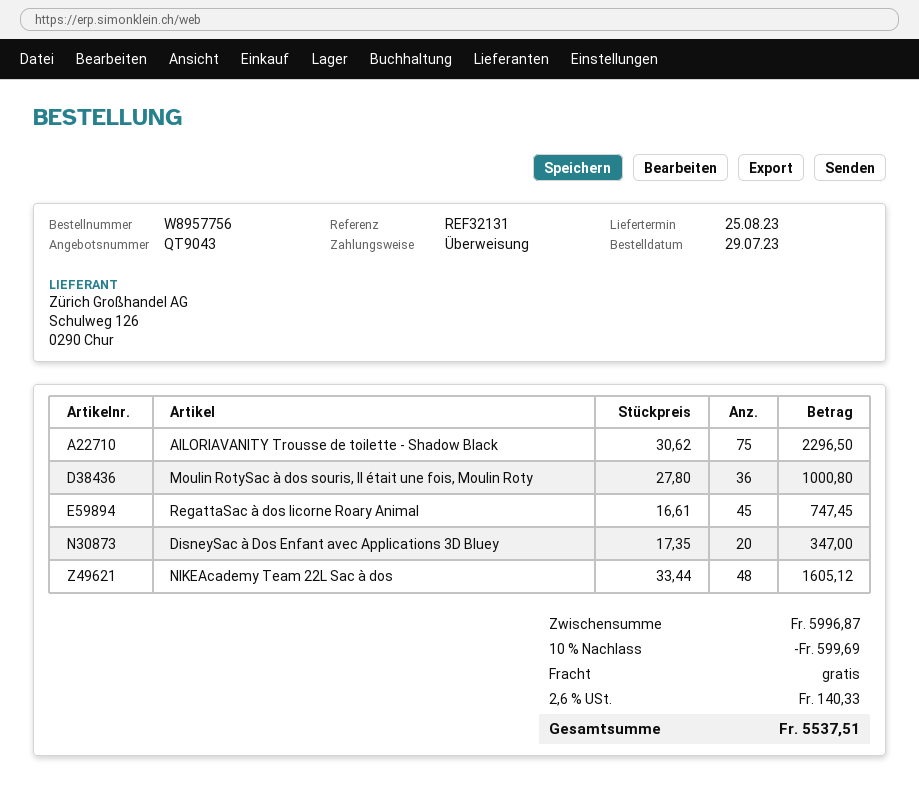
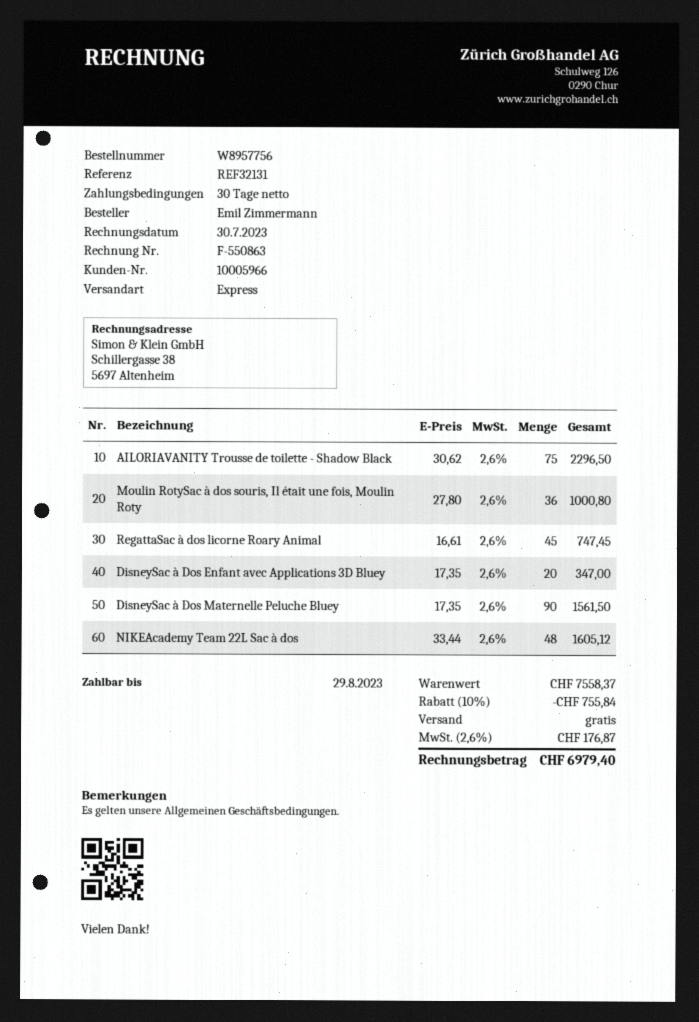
DisneySac à Dos Maternelle Peluche Bluey: none -> 90 x 17.35 = 1561.50
subtotal: 5996.87 -> 7558.37
discount: 10% = 599.69 -> 10% = 755.84
tax: 2.6% = 140.33 -> 2.6% = 176.87
total: 5537.51 -> 6979.40

